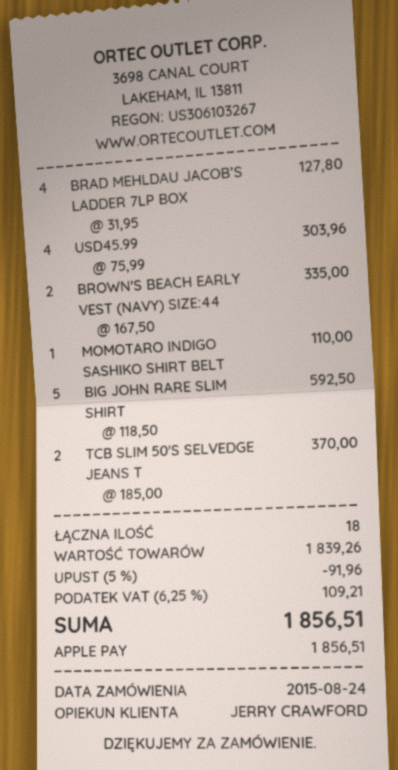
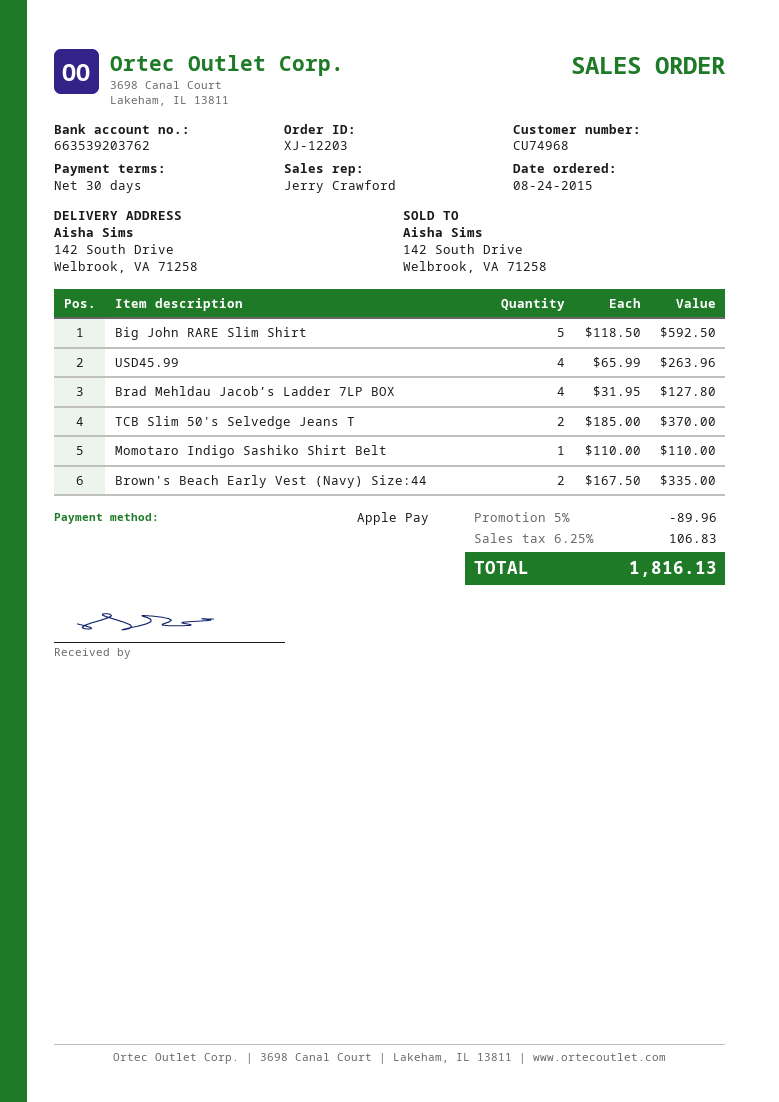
USD45.99: 4 x 75.99 = 303.96 -> 4 x 65.99 = 263.96
discount: 5% = 91.96 -> 5% = 89.96
tax: 6.25% = 109.21 -> 6.25% = 106.83
total: 1856.51 -> 1816.13

